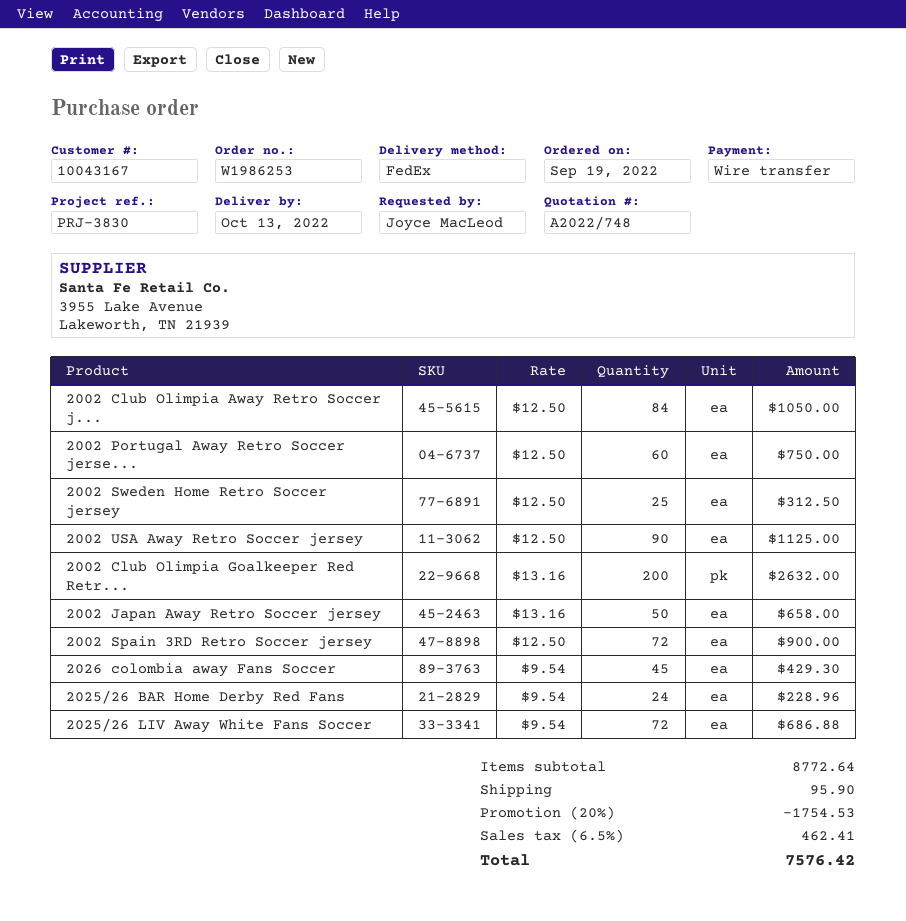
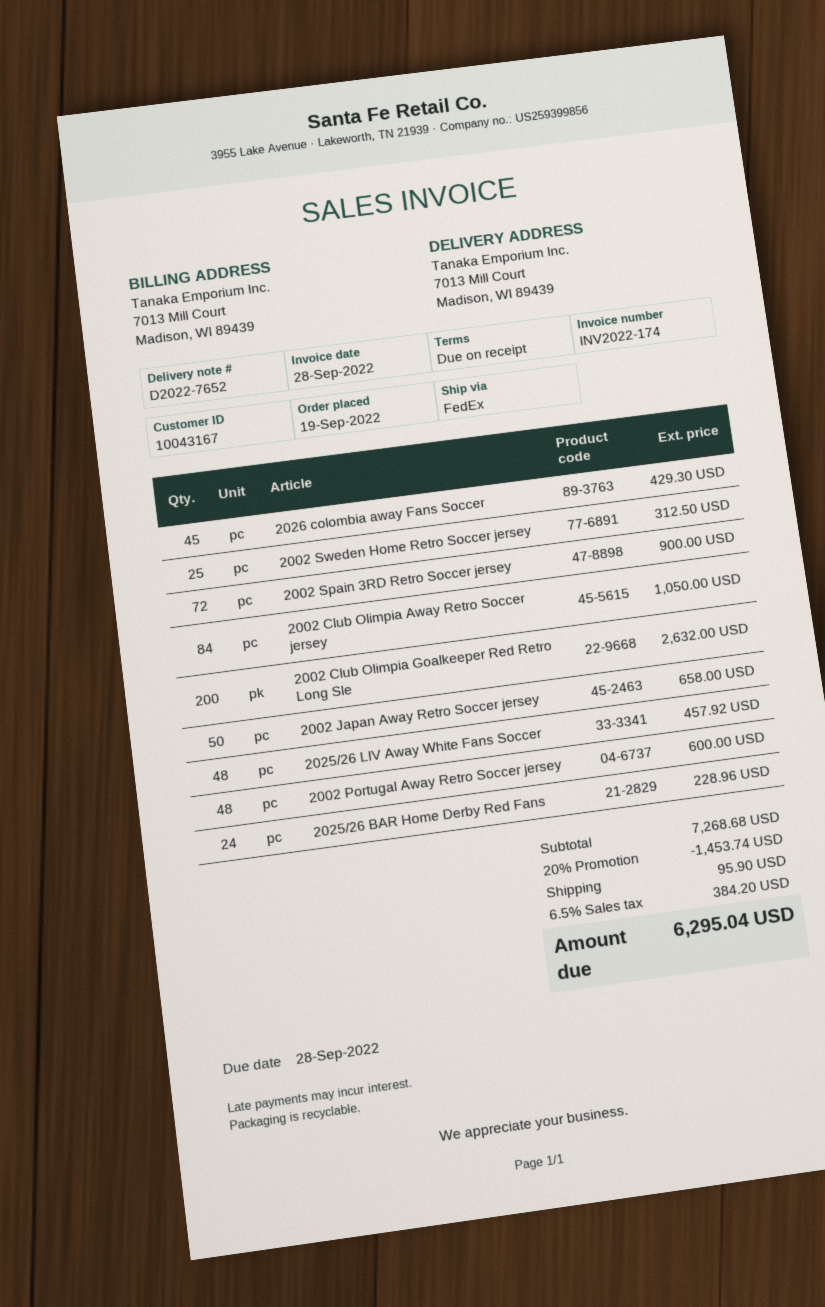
2002 Portugal Away Retro Soccer jerse...: 60 for 750.00 -> 48 for 600.00
2002 USA Away Retro Soccer jersey: 90 for 1125.00 -> none
2025/26 LIV Away White Fans Soccer: 72 for 686.88 -> 48 for 457.92
subtotal: 8772.64 -> 7268.68
discount: 20% = 1754.53 -> 20% = 1453.74
tax: 6.5% = 462.41 -> 6.5% = 384.20
total: 7576.42 -> 6295.04

